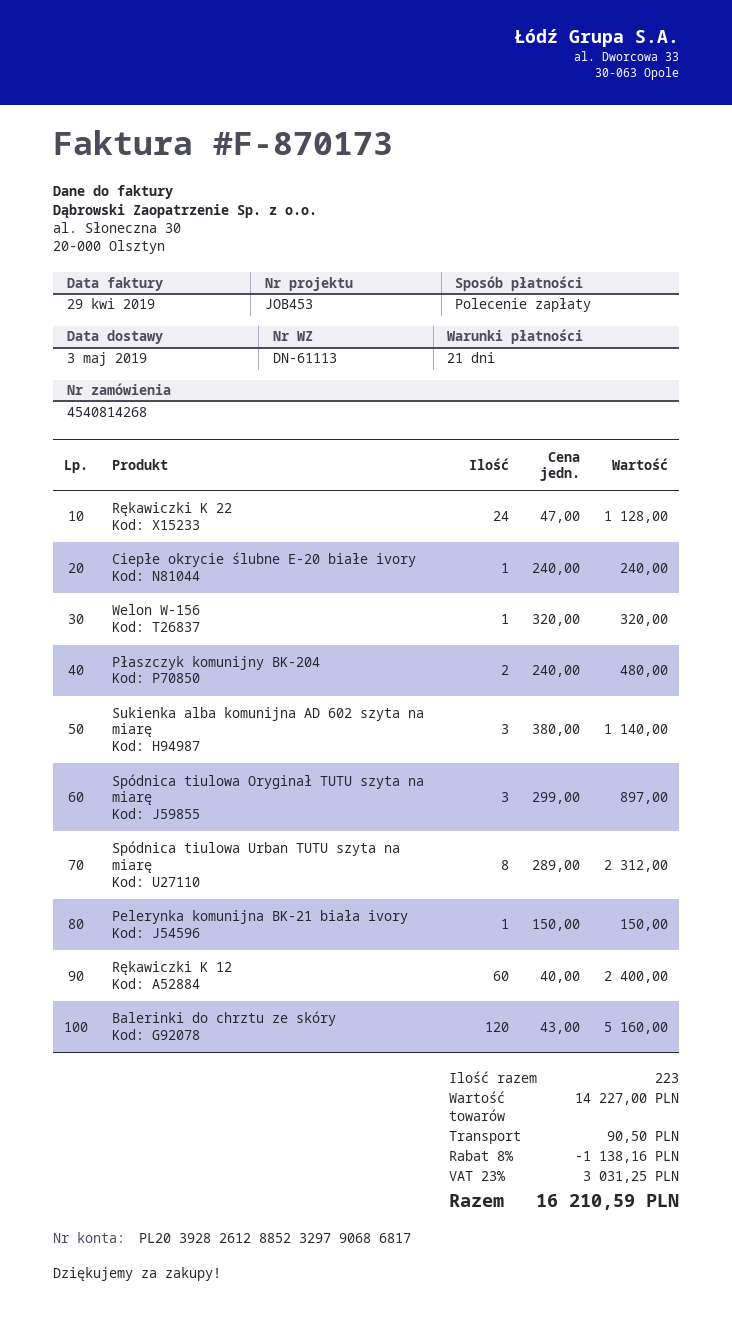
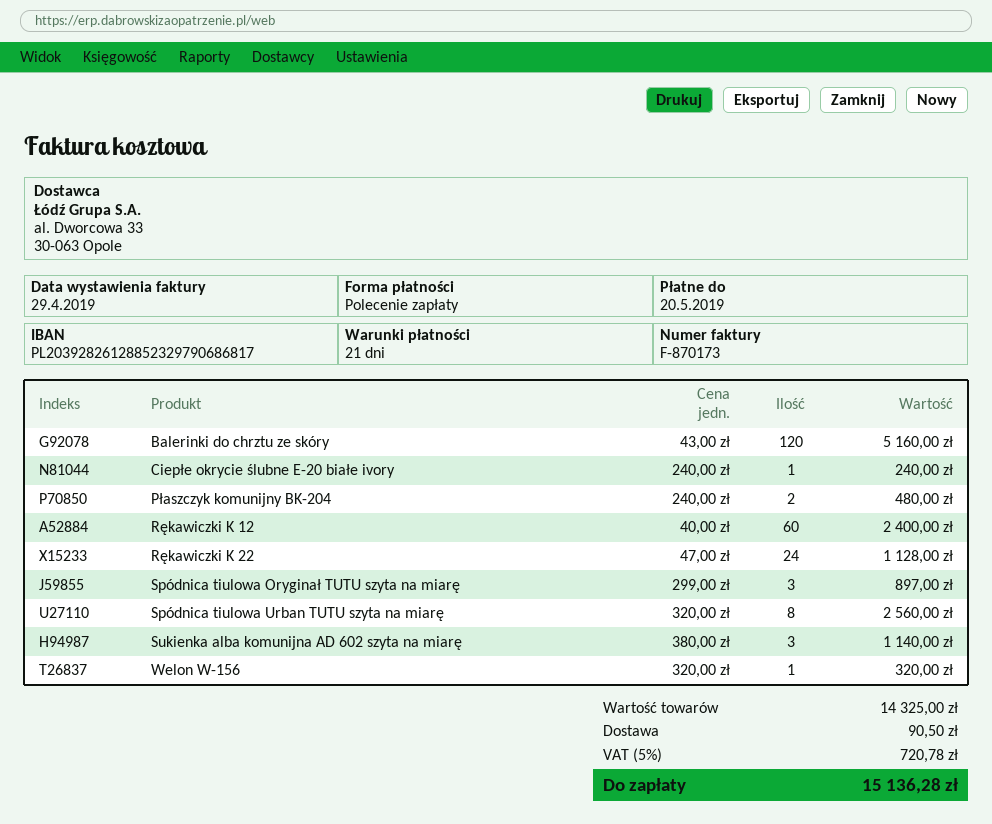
Spódnica tiulowa Urban TUTU szyta na miarę: 8 x 289.00 = 2312.00 -> 8 x 320.00 = 2560.00
Pelerynka komunijna BK-21 biała ivory: 1 x 150.00 = 150.00 -> none
subtotal: 14227.00 -> 14325.00
discount: 8% = 1138.16 -> none
tax: 23% = 3031.25 -> 5% = 720.78
total: 16210.59 -> 15136.28

